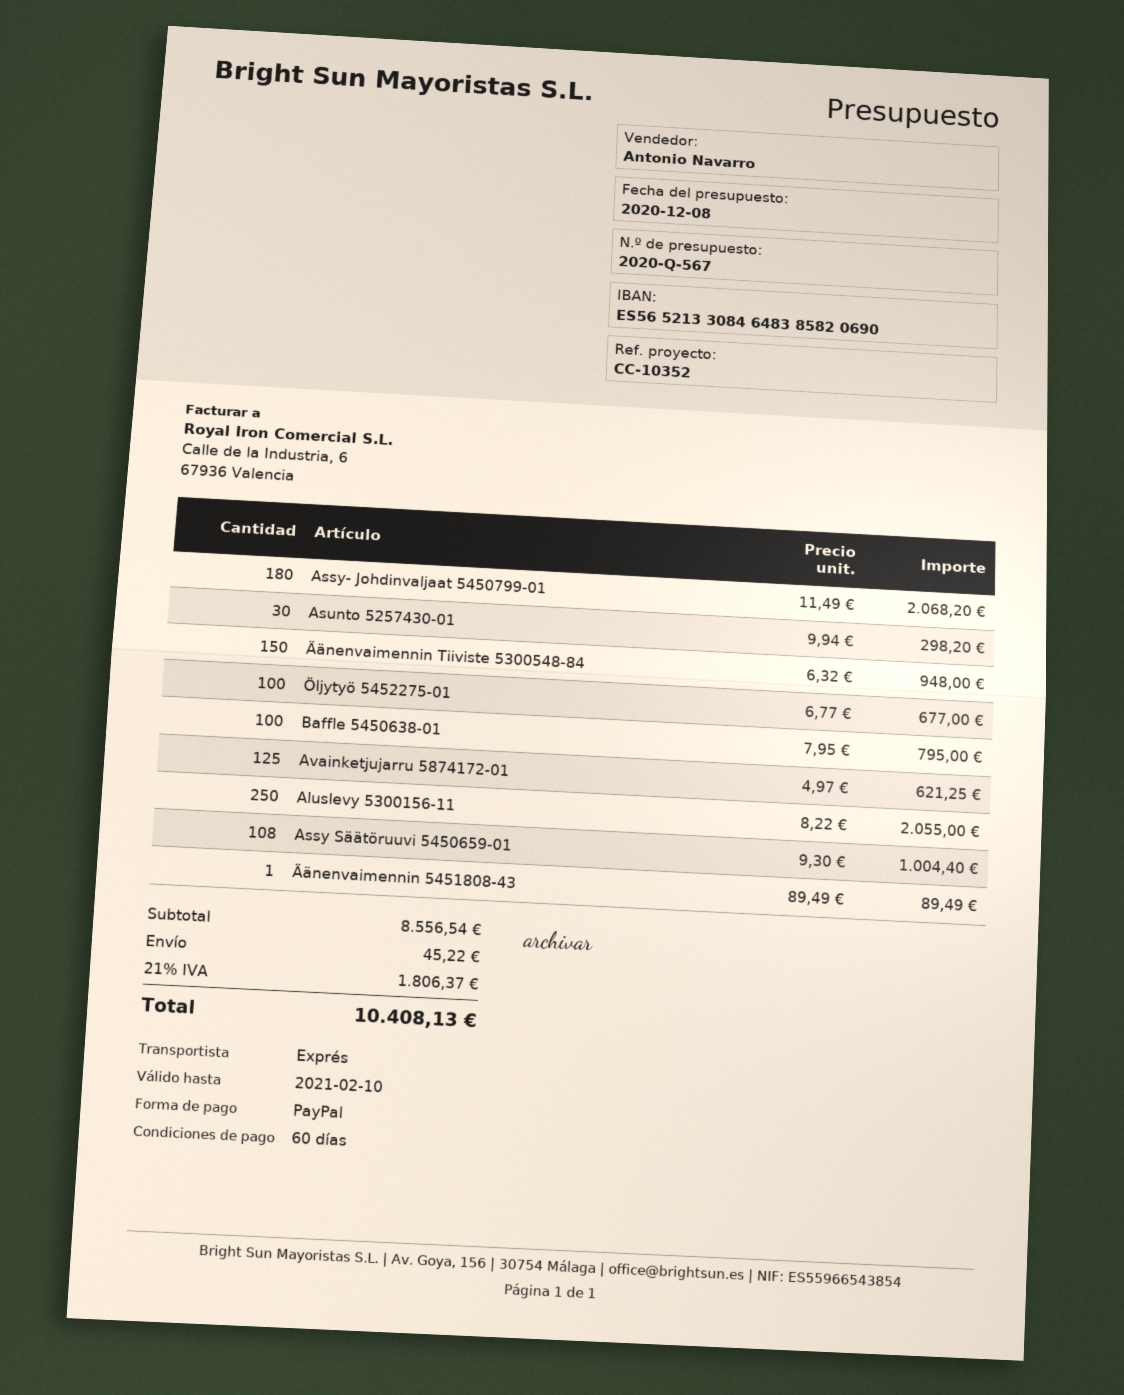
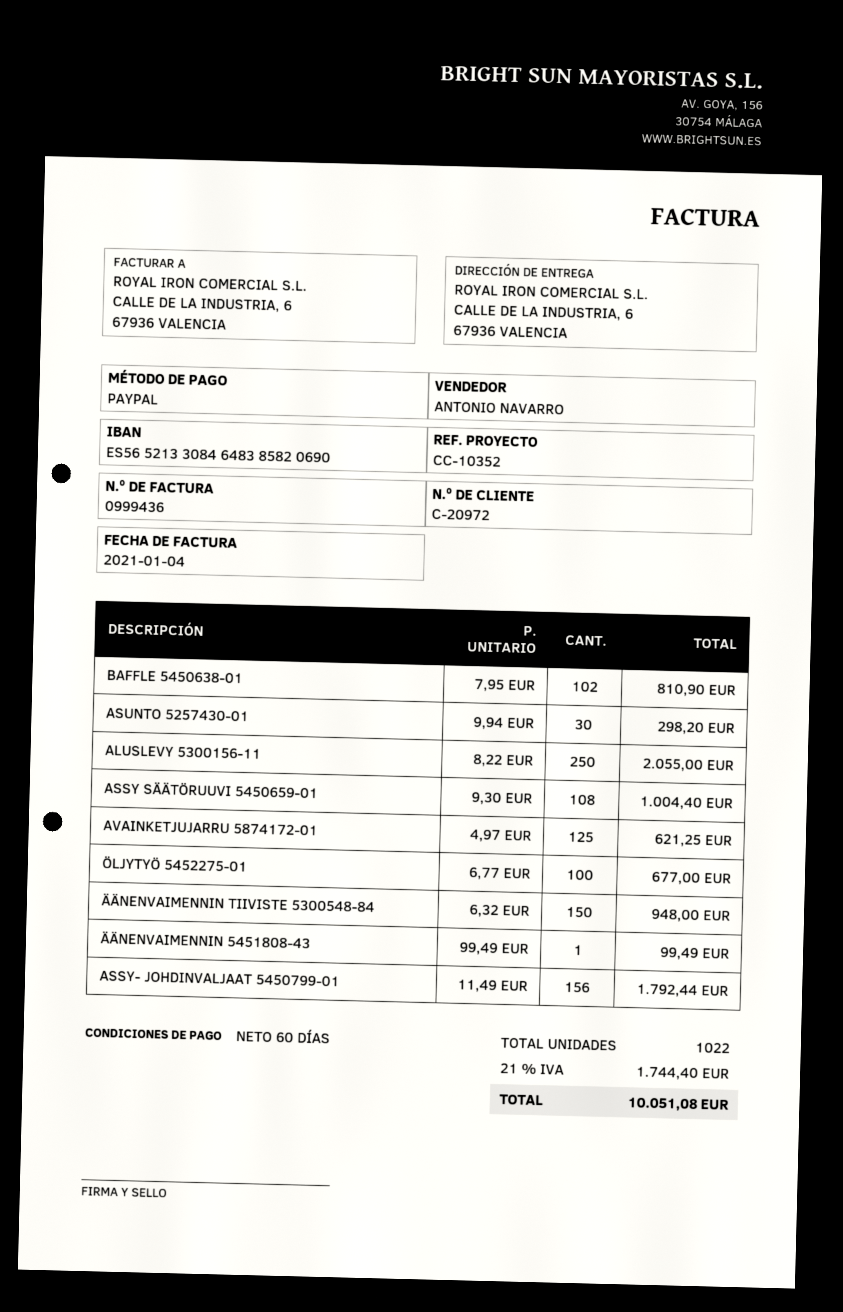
Assy- Johdinvaljaat 5450799-01: 180 x 11.49 = 2068.20 -> 156 x 11.49 = 1792.44
Baffle 5450638-01: 100 x 7.95 = 795.00 -> 102 x 7.95 = 810.90
Äänenvaimennin 5451808-43: 1 x 89.49 = 89.49 -> 1 x 99.49 = 99.49
shipping: 45.22 -> none
tax: 21% = 1806.37 -> 21% = 1744.40
total: 10408.13 -> 10051.08

